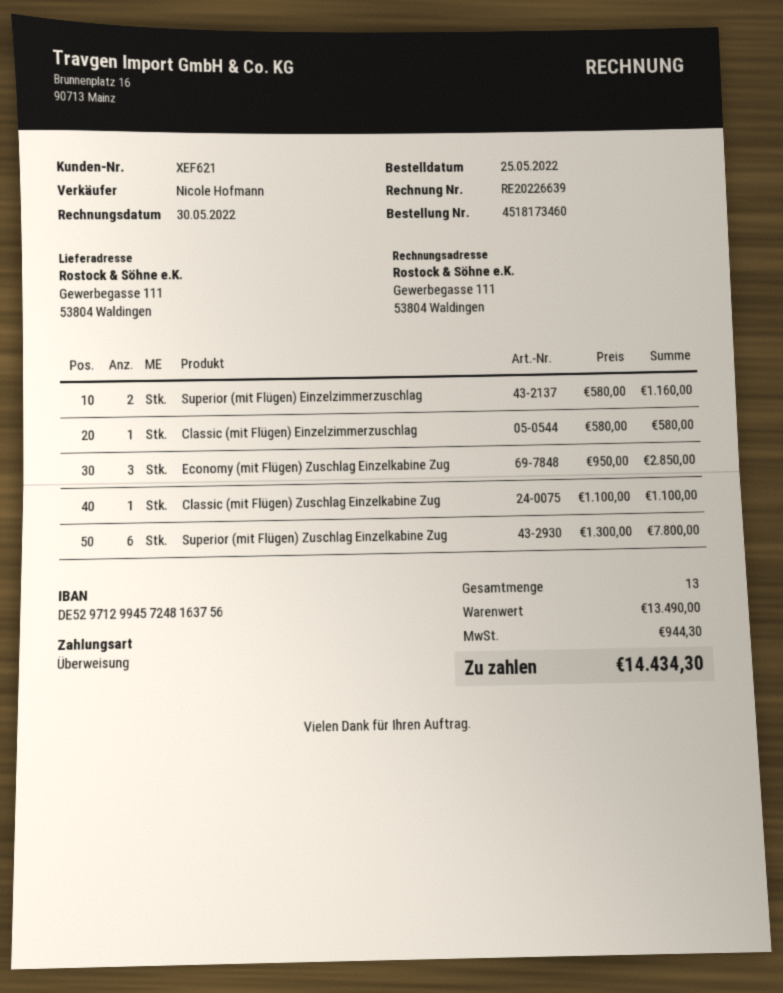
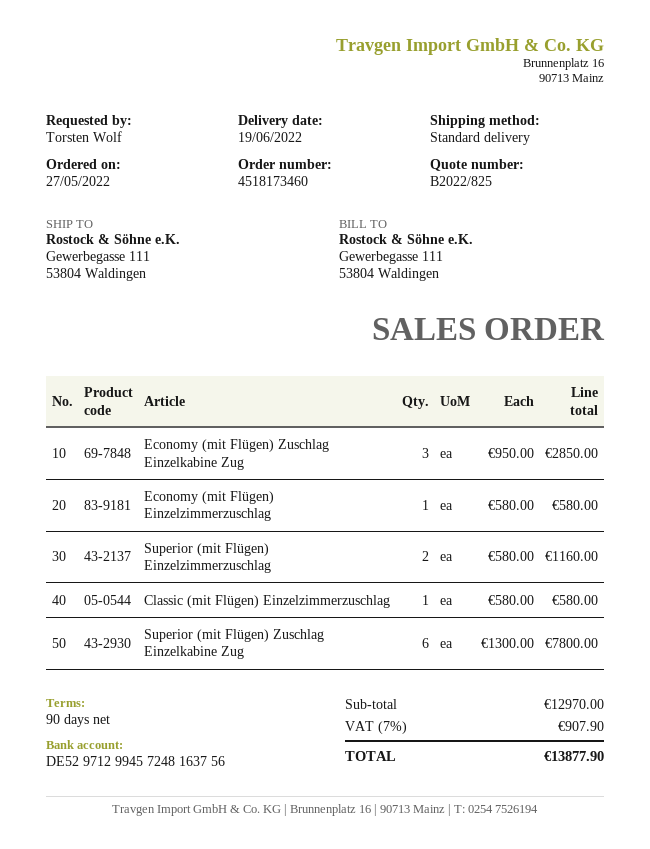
order date: 2022-05-25 -> 2022-05-27
Classic (mit Flügen) Zuschlag Einzelkabine Zug: 1 x 1100.00 = 1100.00 -> none
Economy (mit Flügen) Einzelzimmerzuschlag: none -> 1 x 580.00 = 580.00
subtotal: 13490.00 -> 12970.00
tax: 944.30 -> 907.90
total: 14434.30 -> 13877.90

